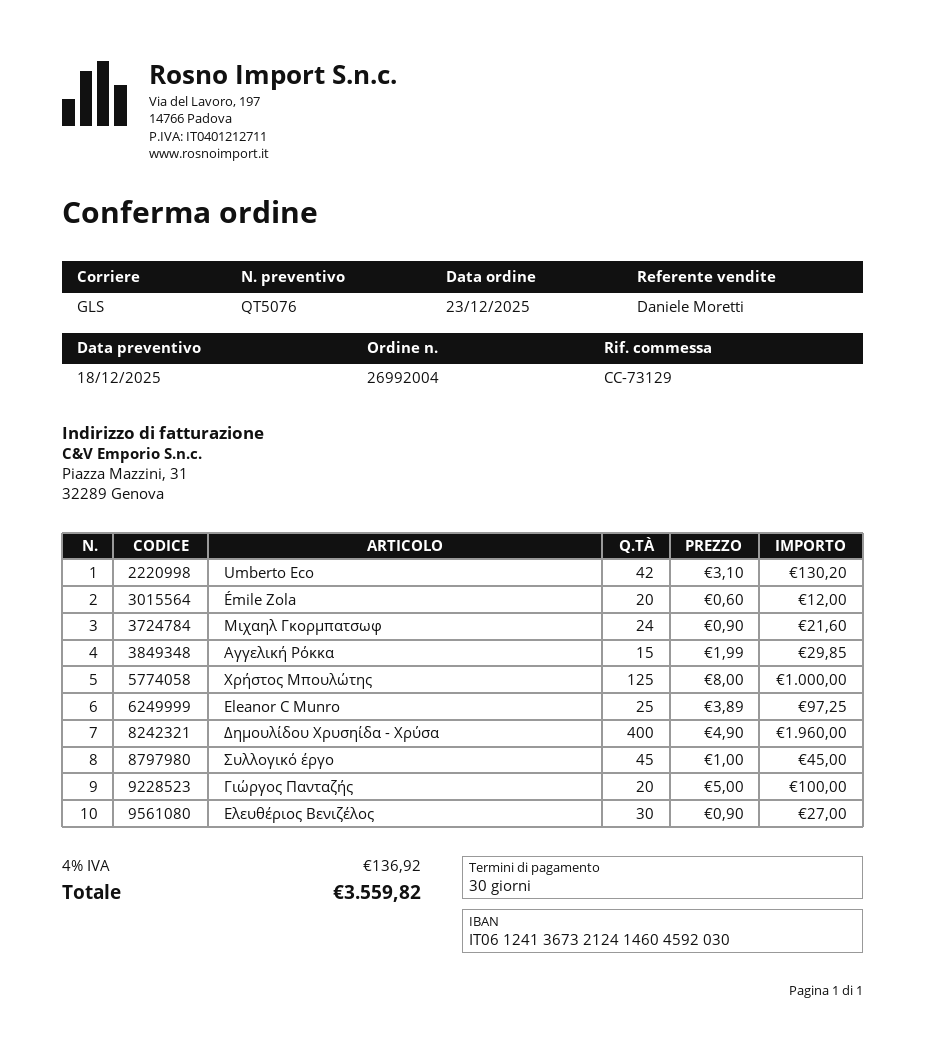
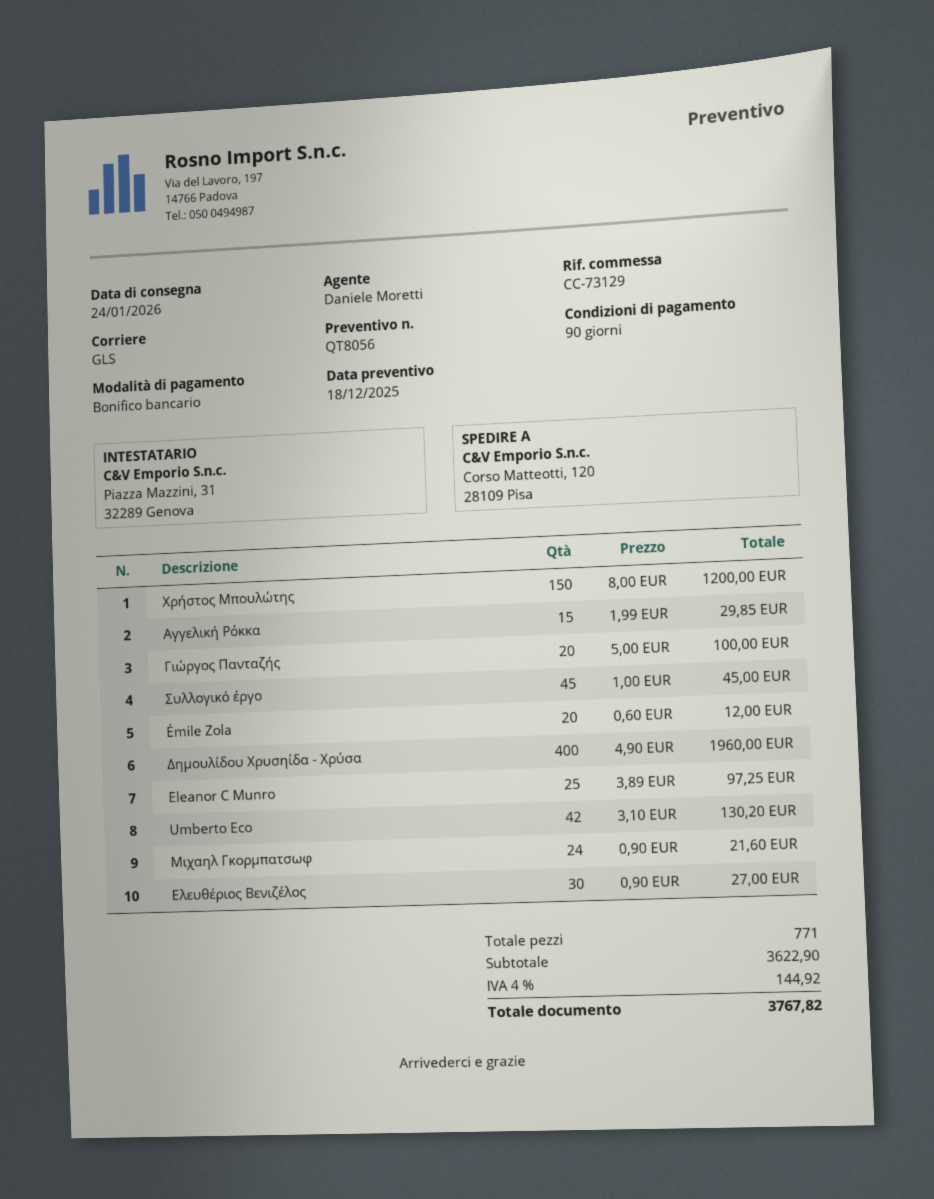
quote number: QT5076 -> QT8056
payment terms: 30 days -> 90 days
Χρήστος Μπουλώτης: 125 x 8.00 = 1000.00 -> 150 x 8.00 = 1200.00
tax: 4% = 136.92 -> 4% = 144.92
total: 3559.82 -> 3767.82

